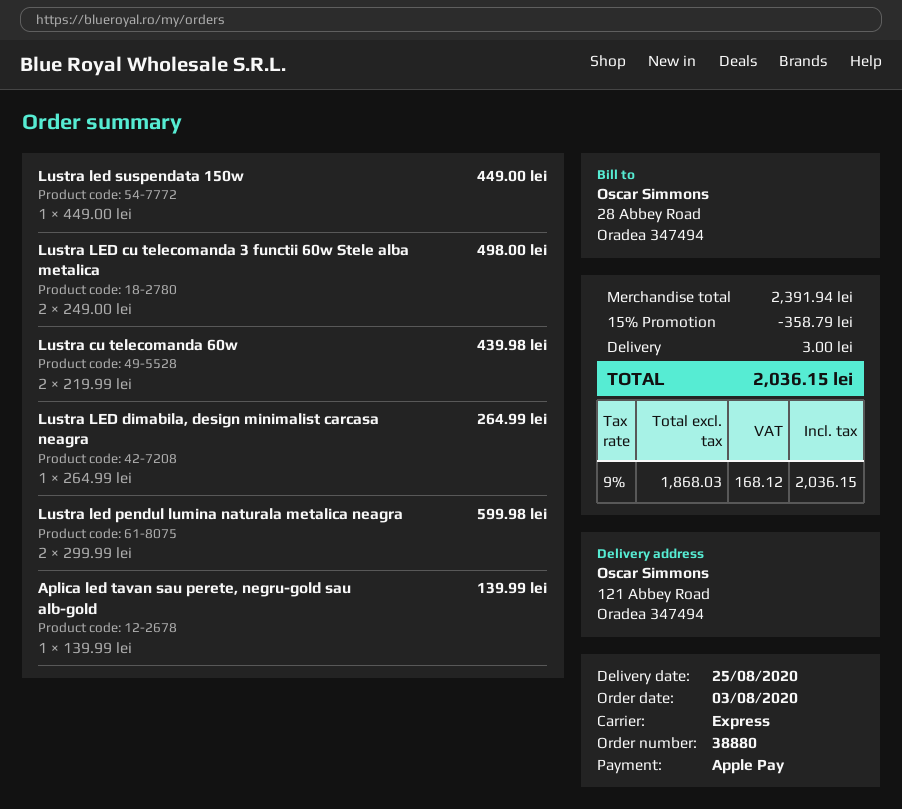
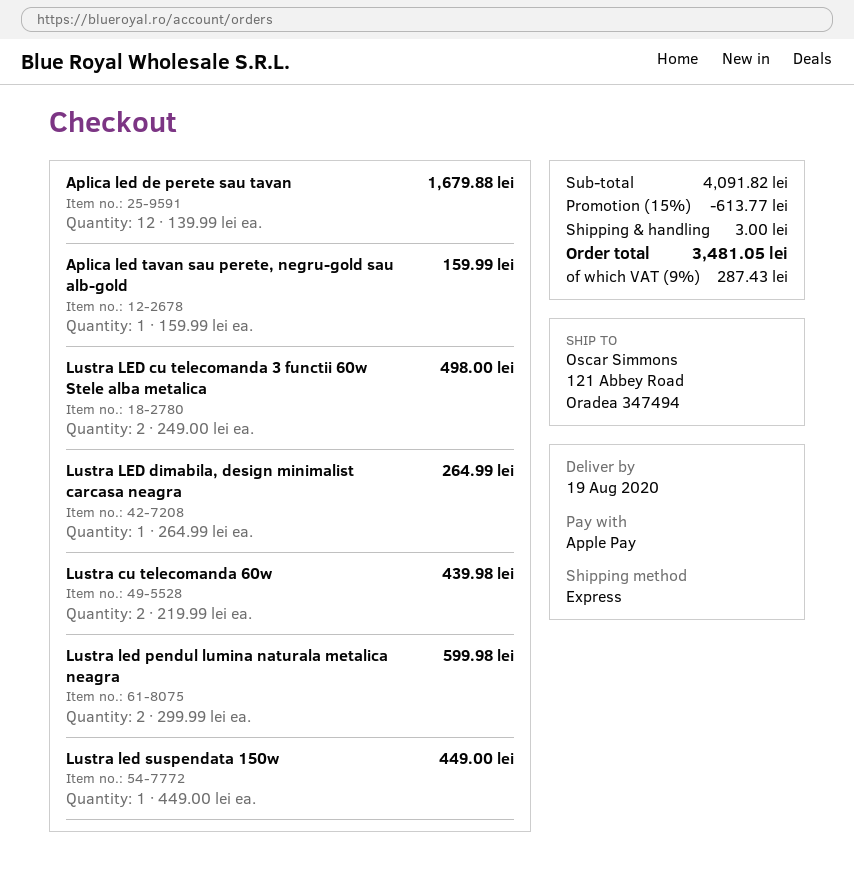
delivery date: 2020-08-25 -> 2020-08-19
Aplica led tavan sau perete, negru-gold sau alb-gold: 1 x 139.99 = 139.99 -> 1 x 159.99 = 159.99
Aplica led de perete sau tavan: none -> 12 x 139.99 = 1679.88
subtotal: 2391.94 -> 4091.82
discount: 15% = 358.79 -> 15% = 613.77
tax: 9% = 168.12 -> 9% = 287.43
total: 2036.15 -> 3481.05

